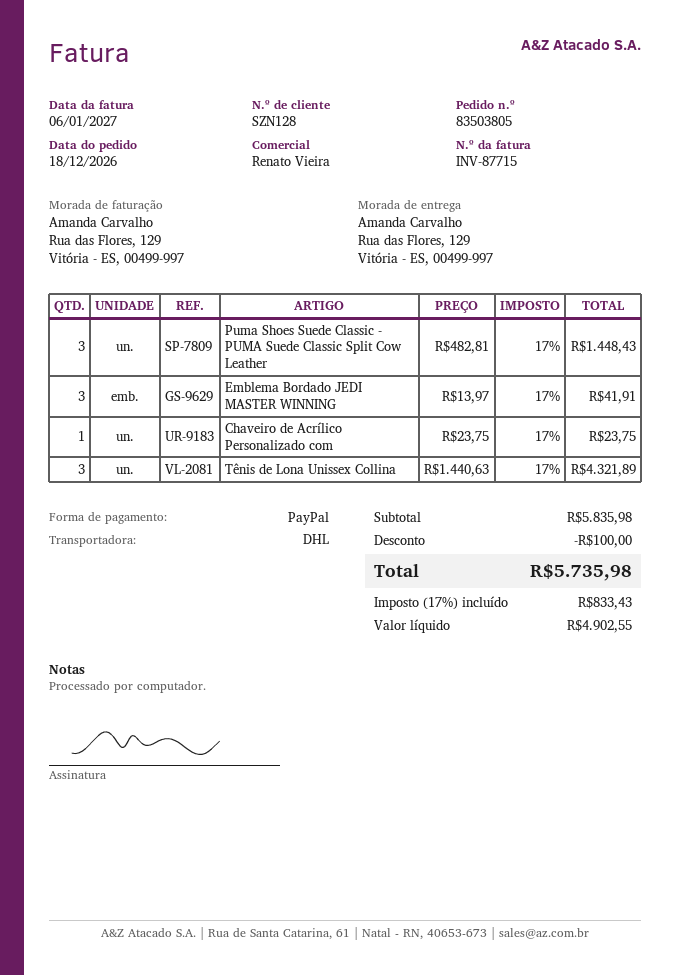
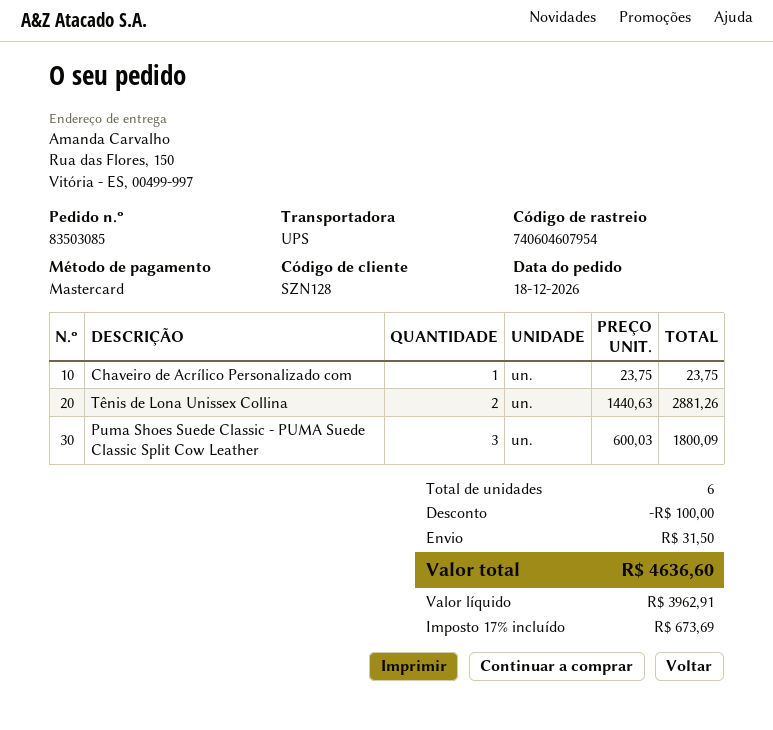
order number: 83503805 -> 83503085
payment method: PayPal -> Mastercard
shipping method: DHL -> UPS
ship to: Rua das Flores, 129, Vitória - ES, 00499-997 -> Rua das Flores, 150, Vitória - ES, 00499-997
Puma Shoes Suede Classic - PUMA Suede Classic Split Cow Leather: 3 x 482.81 = 1448.43 -> 3 x 600.03 = 1800.09
Emblema Bordado JEDI MASTER WINNING: 3 x 13.97 = 41.91 -> none
Tênis de Lona Unissex Collina: 3 x 1440.63 = 4321.89 -> 2 x 1440.63 = 2881.26
shipping: none -> 31.50
net: 4902.55 -> 3962.91
tax: 17% = 833.43 -> 17% = 673.69
total: 5735.98 -> 4636.60

